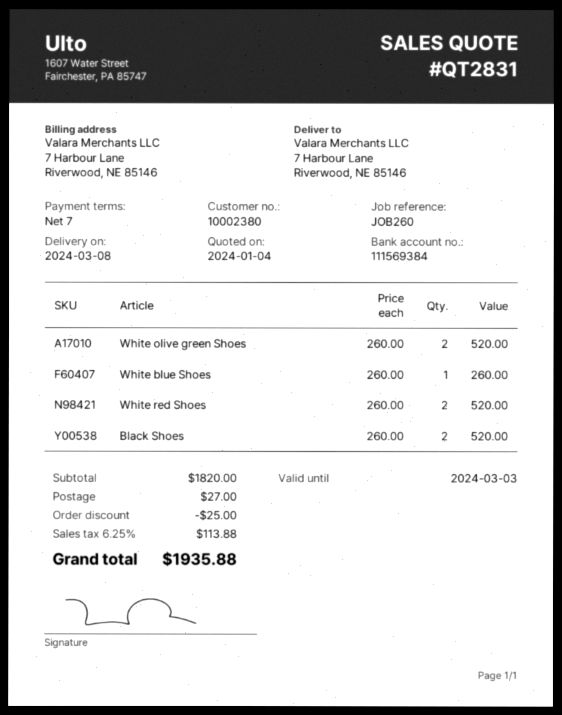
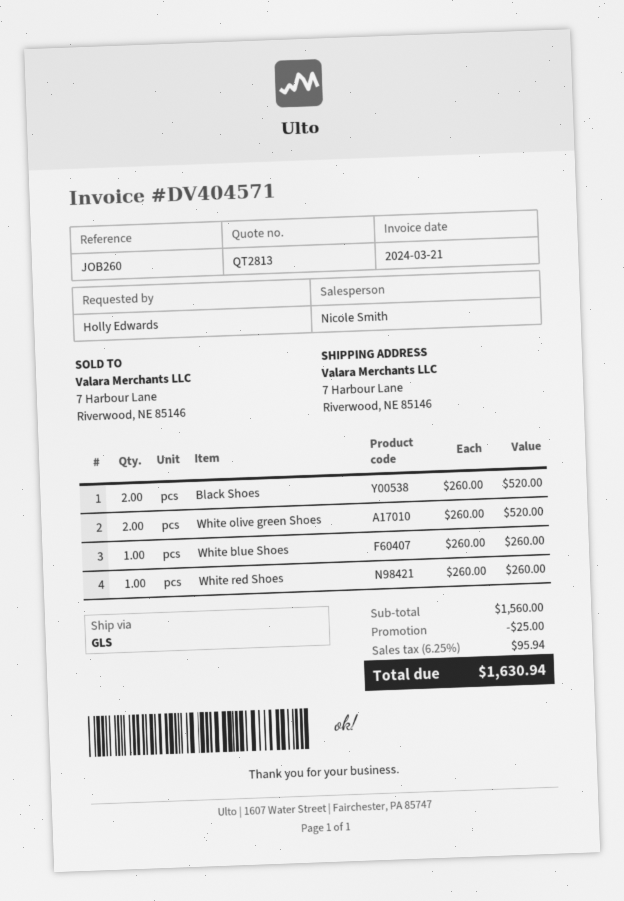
quote number: QT2831 -> QT2813
White red Shoes: 2 x 260.00 = 520.00 -> 1 x 260.00 = 260.00
subtotal: 1820.00 -> 1560.00
shipping: 27.00 -> none
tax: 6.25% = 113.88 -> 6.25% = 95.94
total: 1935.88 -> 1630.94

